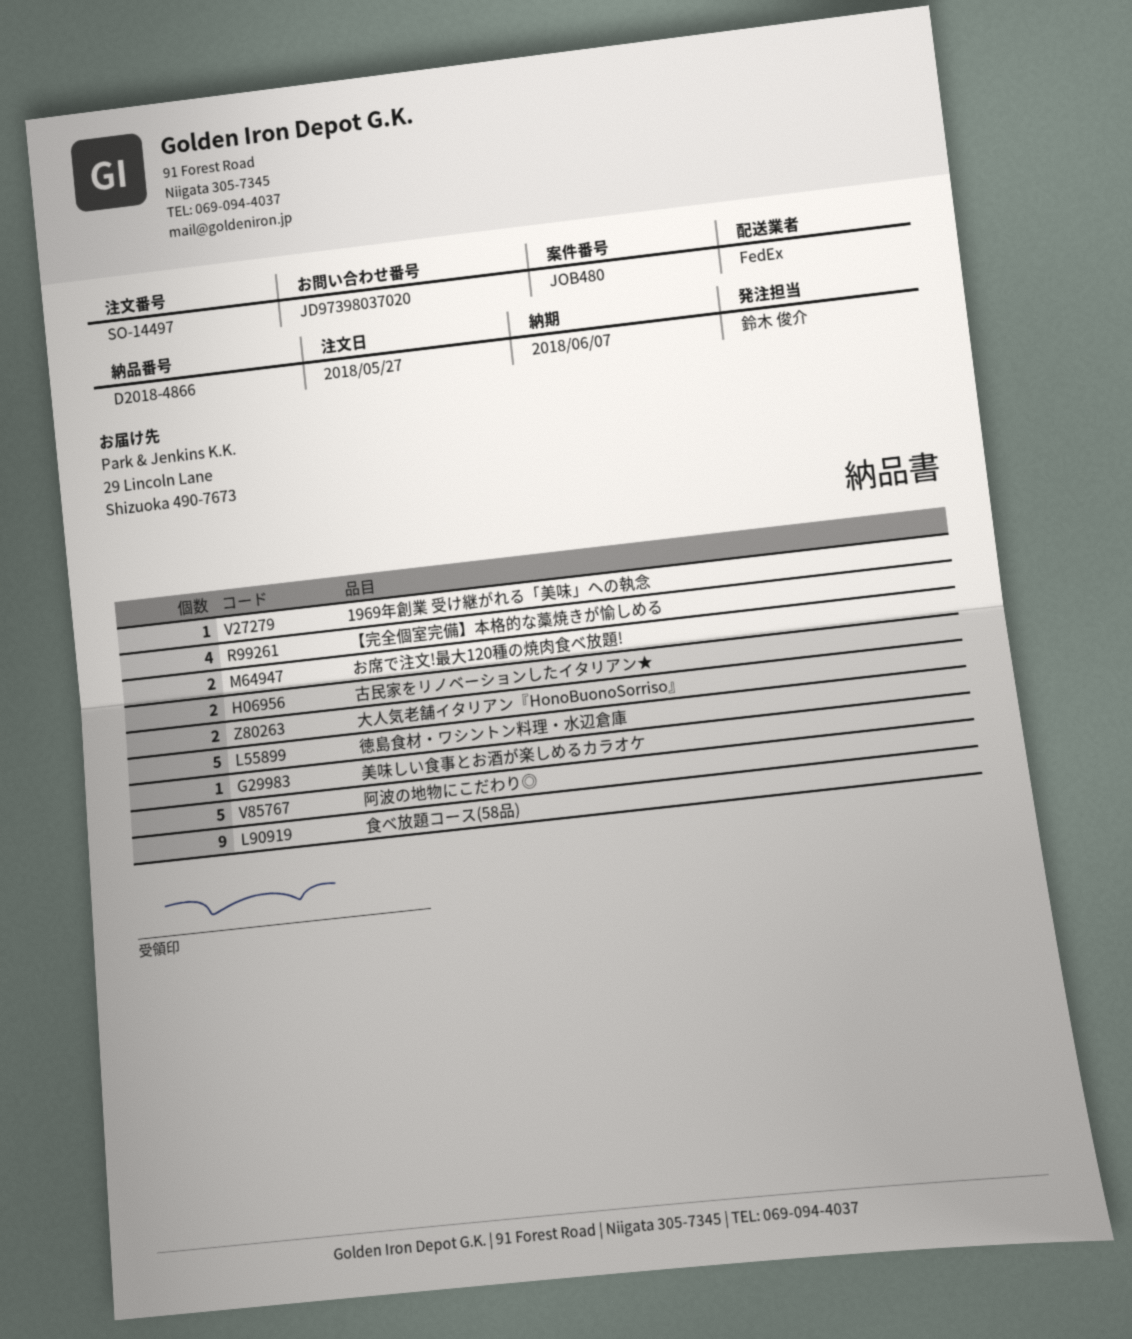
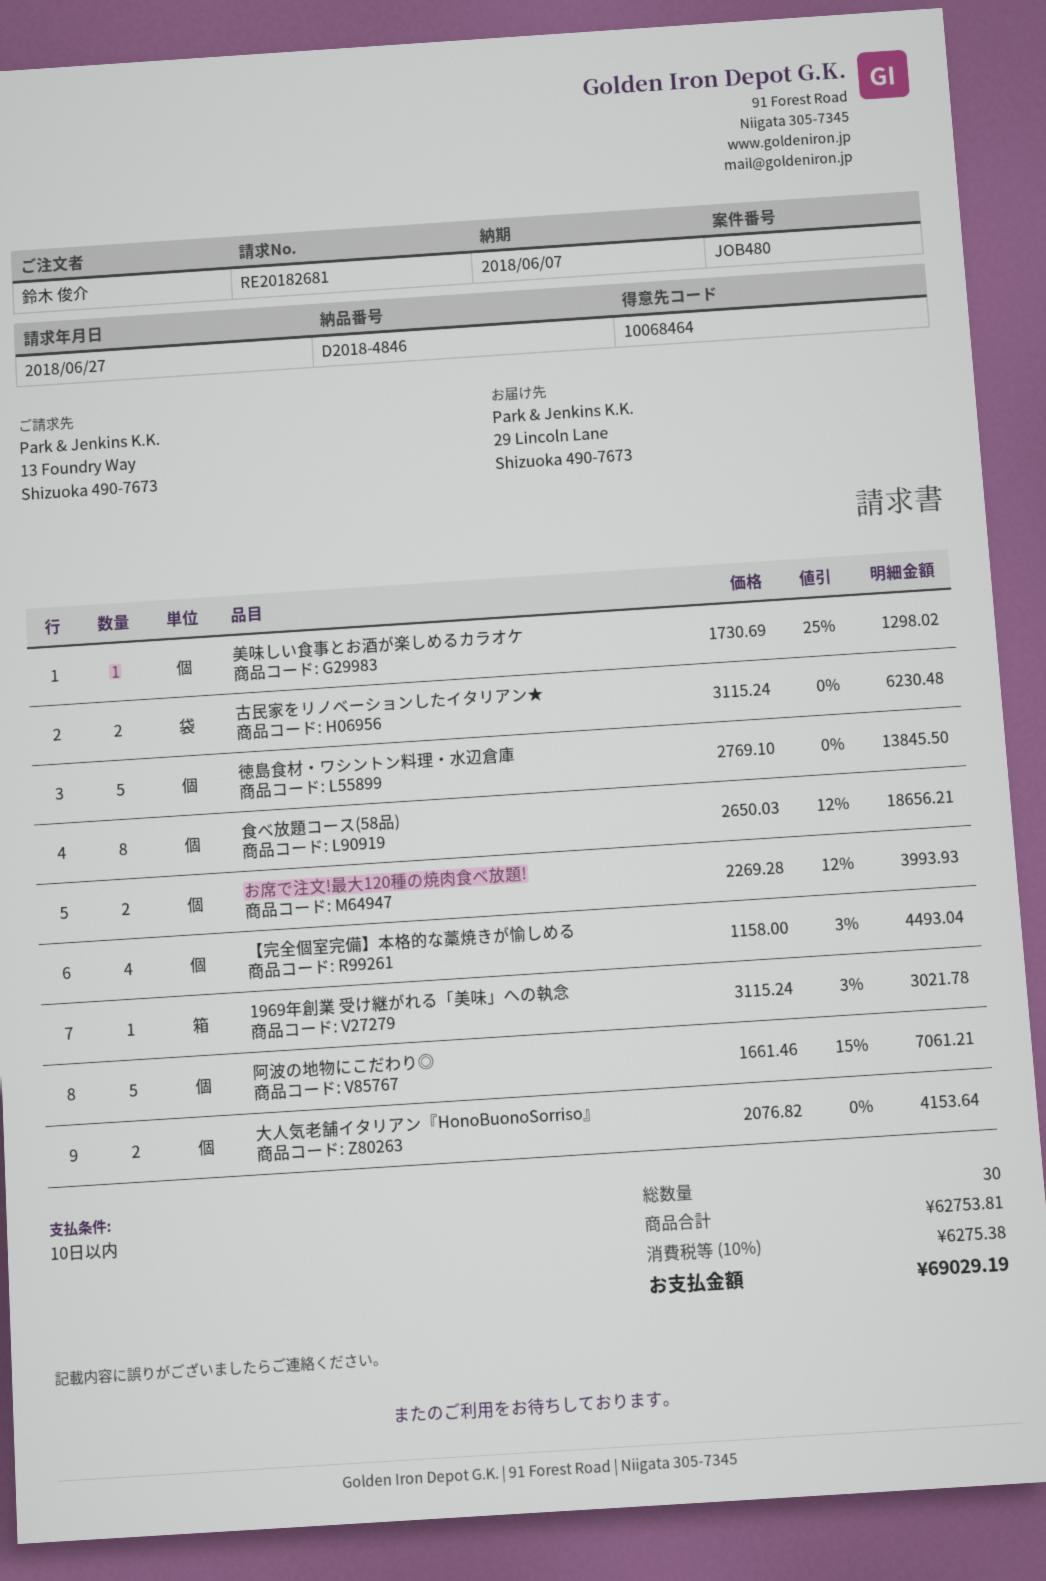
delivery note number: D2018-4866 -> D2018-4846
食べ放題コース(58品): 9 -> 8

